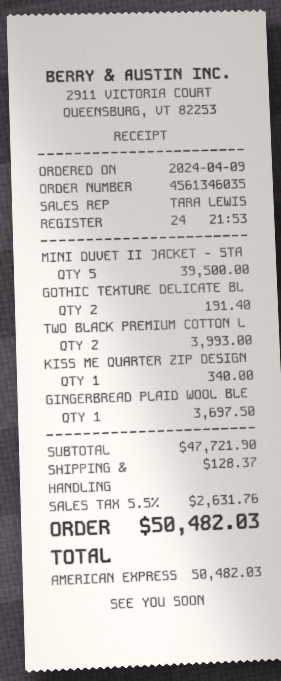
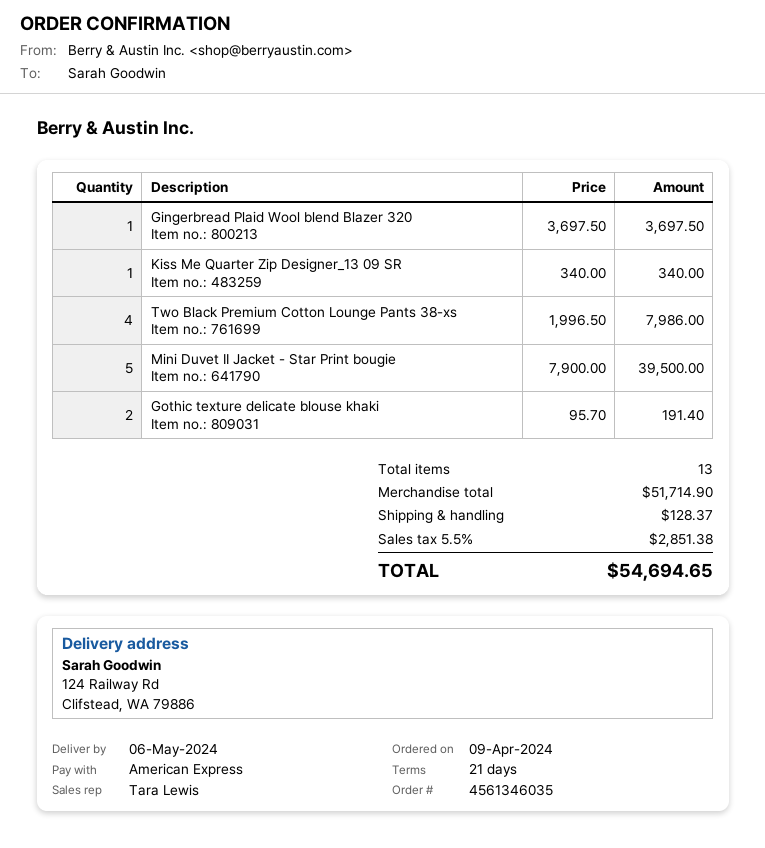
TWO BLACK PREMIUM COTTON L: 2 for 3993.00 -> 4 for 7986.00
subtotal: 47721.90 -> 51714.90
tax: 5.5% = 2631.76 -> 5.5% = 2851.38
total: 50482.03 -> 54694.65

